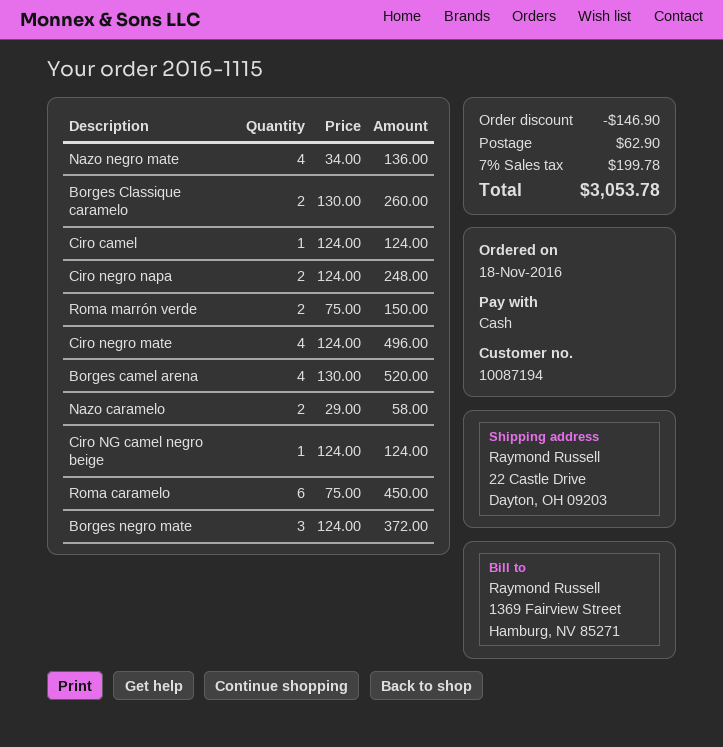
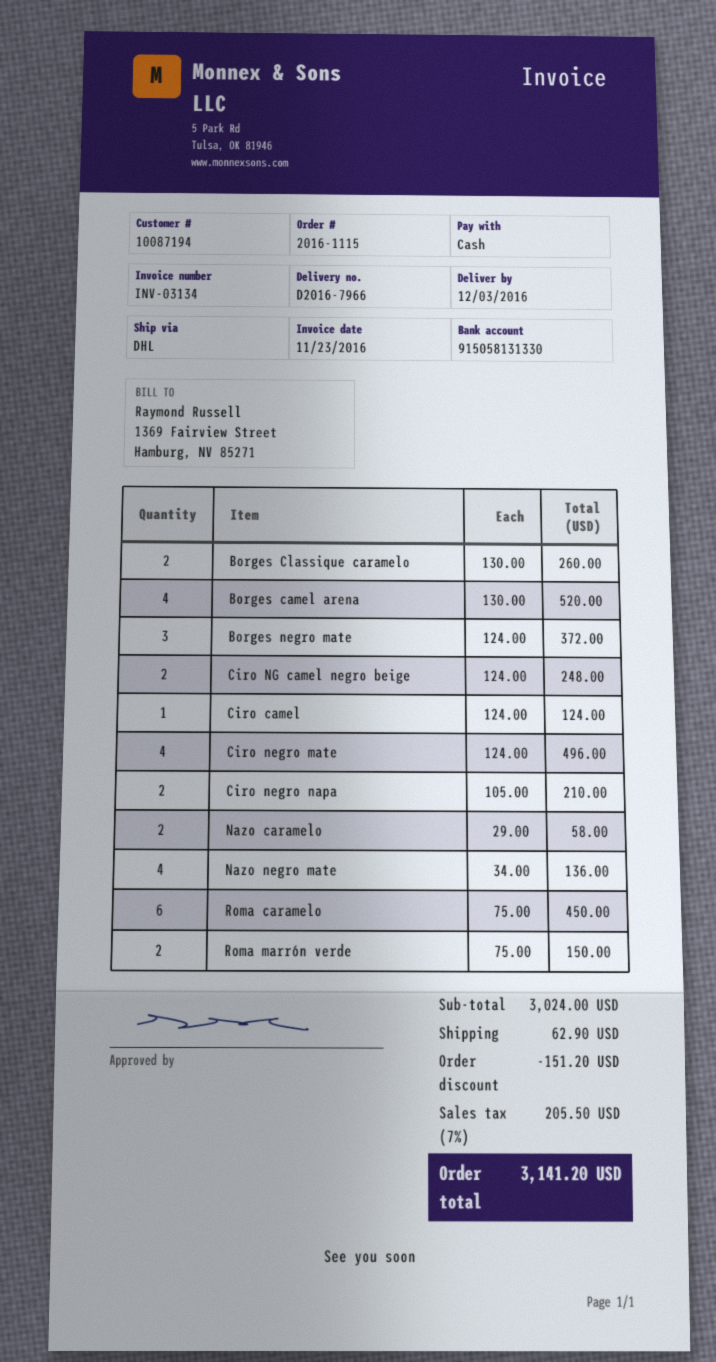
Ciro negro napa: 2 x 124.00 = 248.00 -> 2 x 105.00 = 210.00
Ciro NG camel negro beige: 1 x 124.00 = 124.00 -> 2 x 124.00 = 248.00
discount: 146.90 -> 151.20
tax: 7% = 199.78 -> 7% = 205.50
total: 3053.78 -> 3141.20

